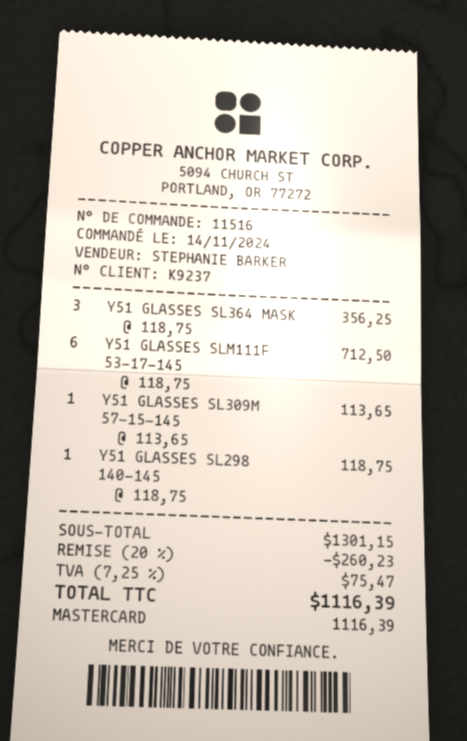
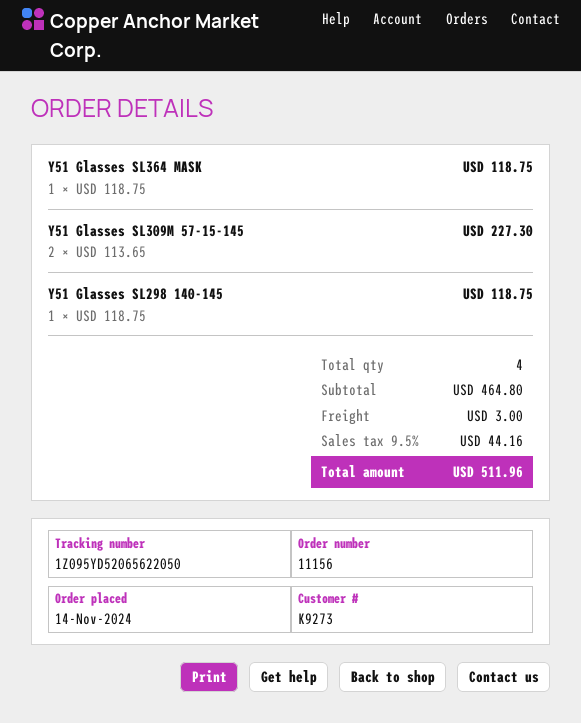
order number: 11516 -> 11156
customer number: K9237 -> K9273
Y51 GLASSES SL364 MASK: 3 x 118.75 = 356.25 -> 1 x 118.75 = 118.75
Y51 GLASSES SLM111F 53-17-145: 6 x 118.75 = 712.50 -> none
Y51 GLASSES SL309M 57-15-145: 1 x 113.65 = 113.65 -> 2 x 113.65 = 227.30
subtotal: 1301.15 -> 464.80
discount: 20% = 260.23 -> none
shipping: none -> 3.00
tax: 7.25% = 75.47 -> 9.5% = 44.16
total: 1116.39 -> 511.96

